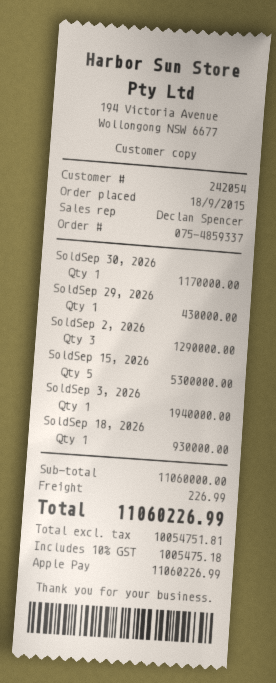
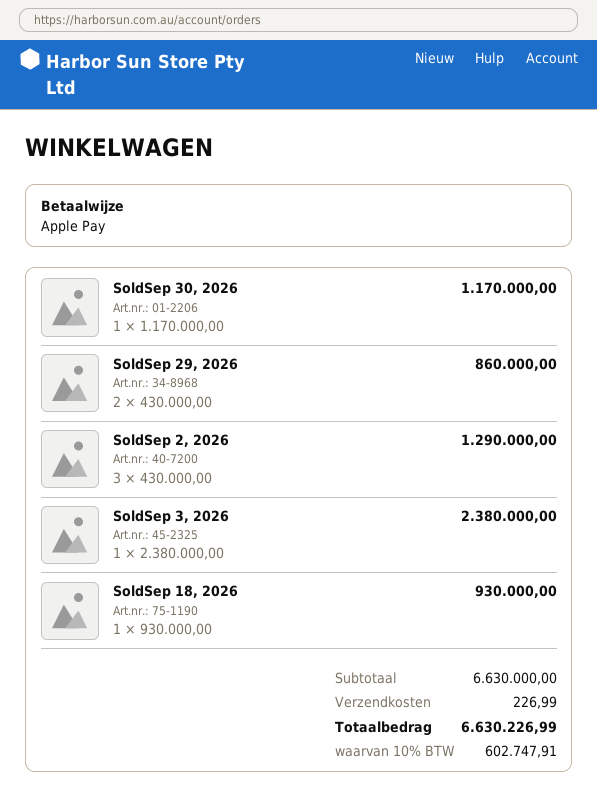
SoldSep 29, 2026: 1 for 430000.00 -> 2 for 860000.00
SoldSep 15, 2026: 5 for 5300000.00 -> none
SoldSep 3, 2026: 1 for 1940000.00 -> 1 for 2380000.00
subtotal: 11060000.00 -> 6630000.00
tax: 10% = 1005475.18 -> 10% = 602747.91
total: 11060226.99 -> 6630226.99

